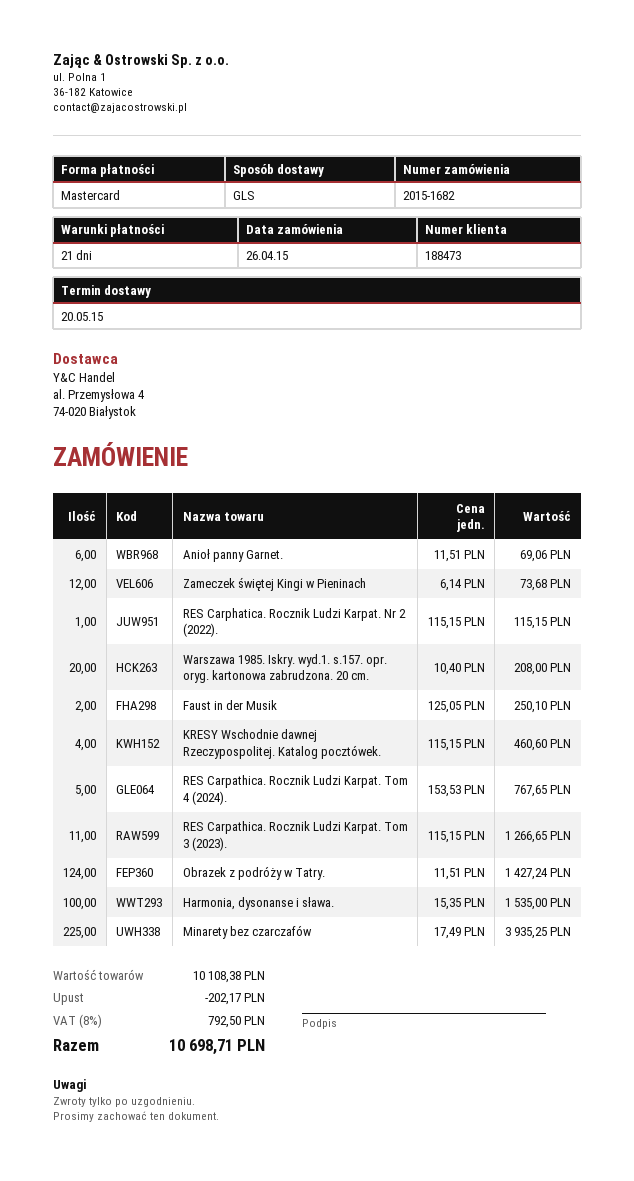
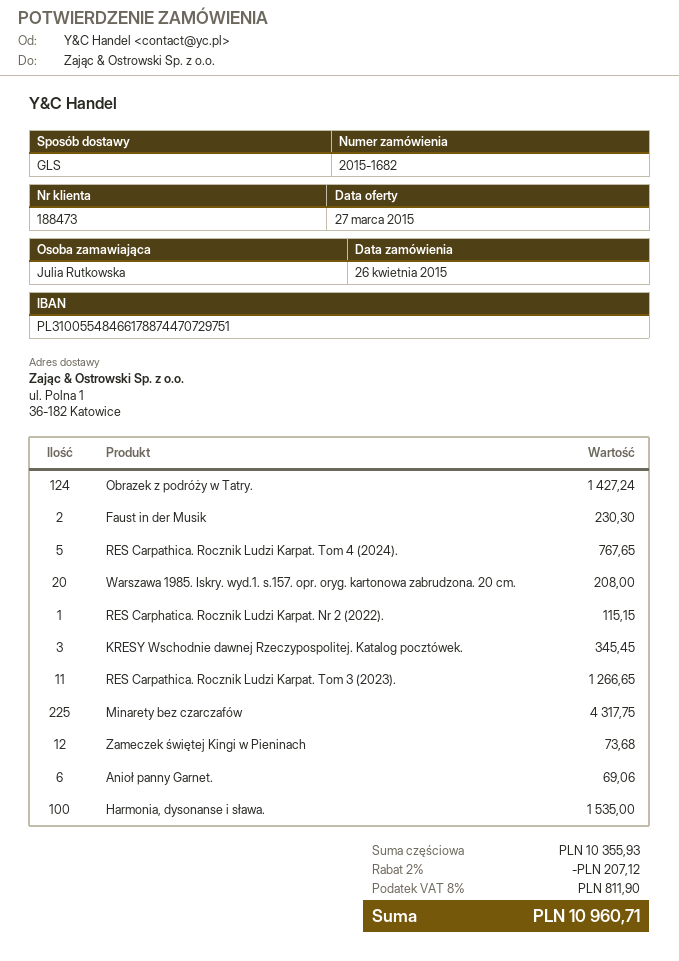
Faust in der Musik: 2 for 250.10 -> 2 for 230.30
KRESY Wschodnie dawnej Rzeczypospolitej. Katalog pocztówek.: 4 for 460.60 -> 3 for 345.45
Minarety bez czarczafów: 225 for 3935.25 -> 225 for 4317.75
subtotal: 10108.38 -> 10355.93
discount: 202.17 -> 207.12
tax: 8% = 792.50 -> 8% = 811.90
total: 10698.71 -> 10960.71

